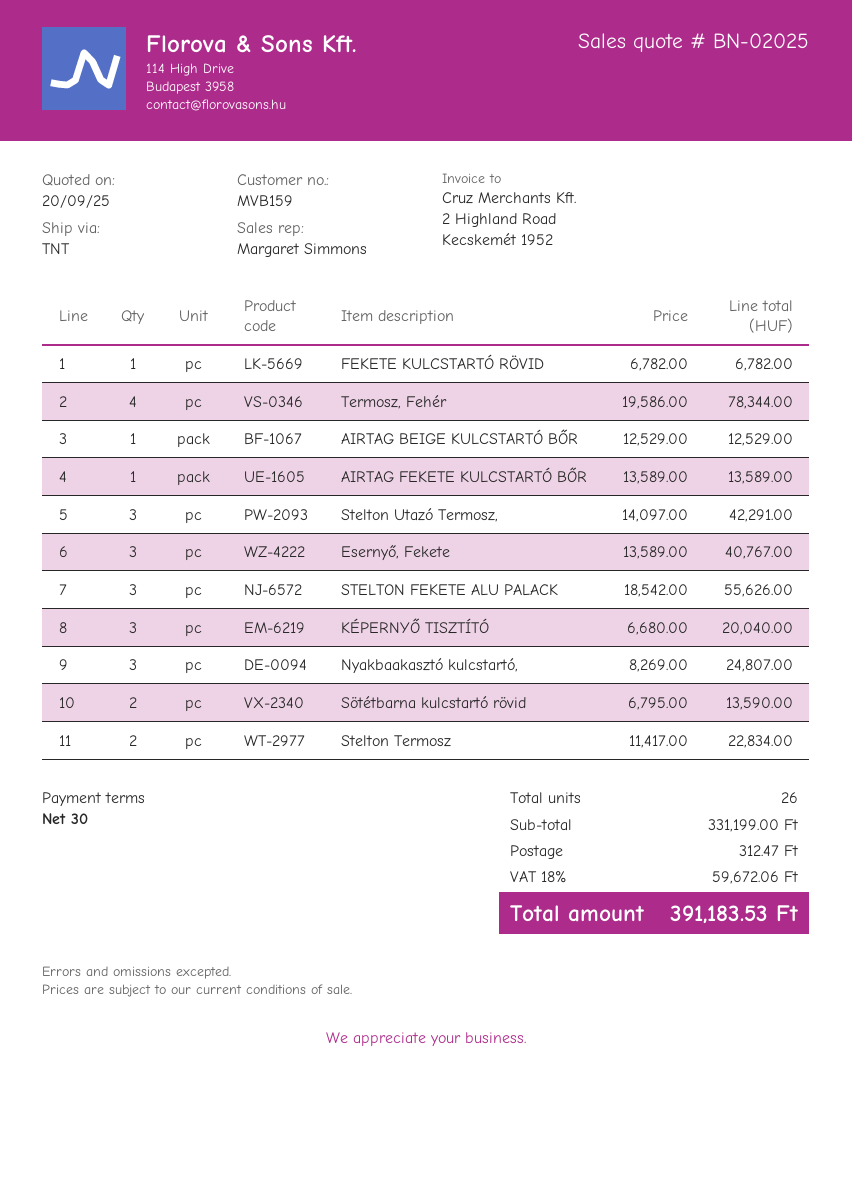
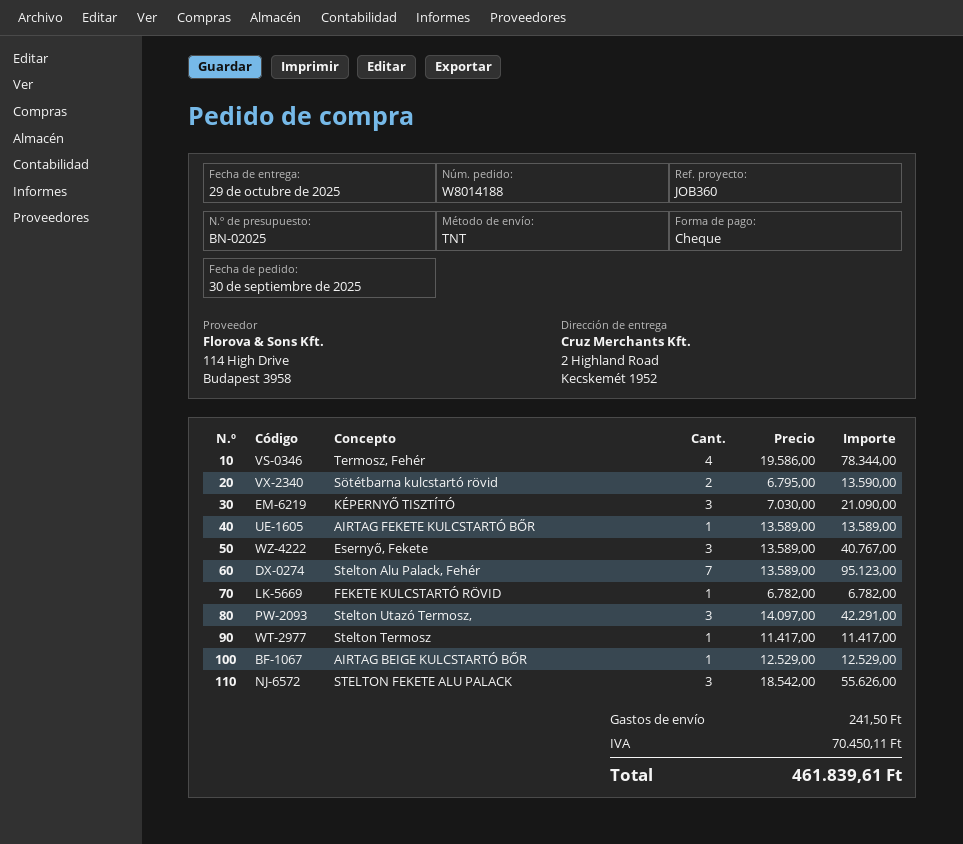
KÉPERNYŐ TISZTÍTÓ: 3 x 6680.00 = 20040.00 -> 3 x 7030.00 = 21090.00
Nyakbaakasztó kulcstartó,: 3 x 8269.00 = 24807.00 -> none
Stelton Termosz: 2 x 11417.00 = 22834.00 -> 1 x 11417.00 = 11417.00
Stelton Alu Palack, Fehér: none -> 7 x 13589.00 = 95123.00
shipping: 312.47 -> 241.50
tax: 59672.06 -> 70450.11
total: 391183.53 -> 461839.61

